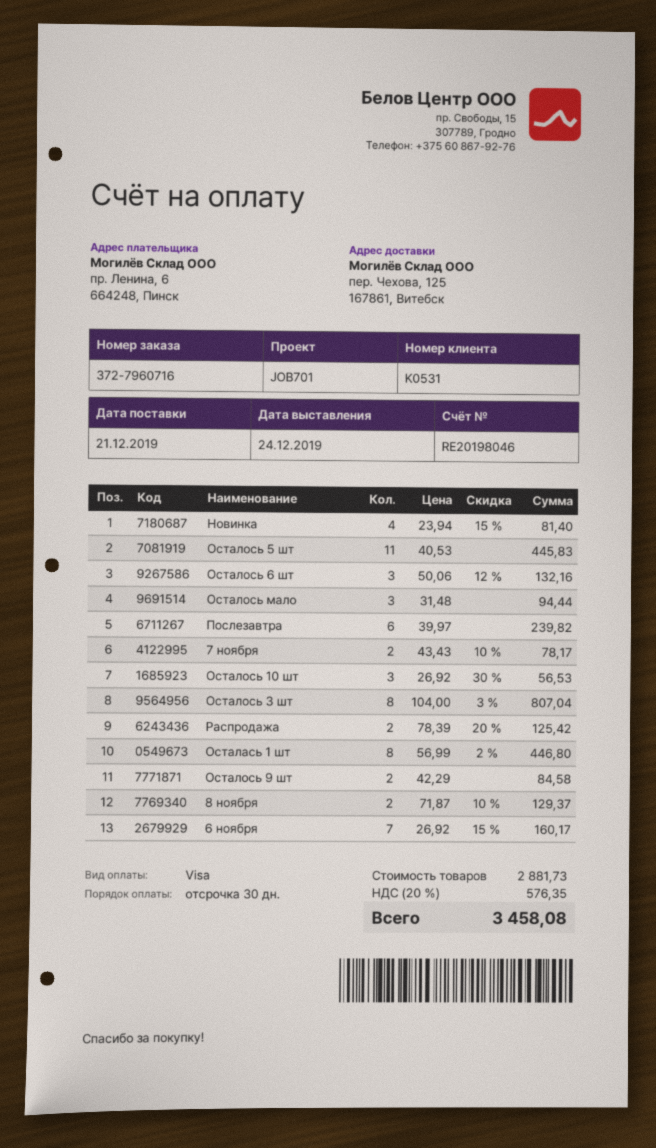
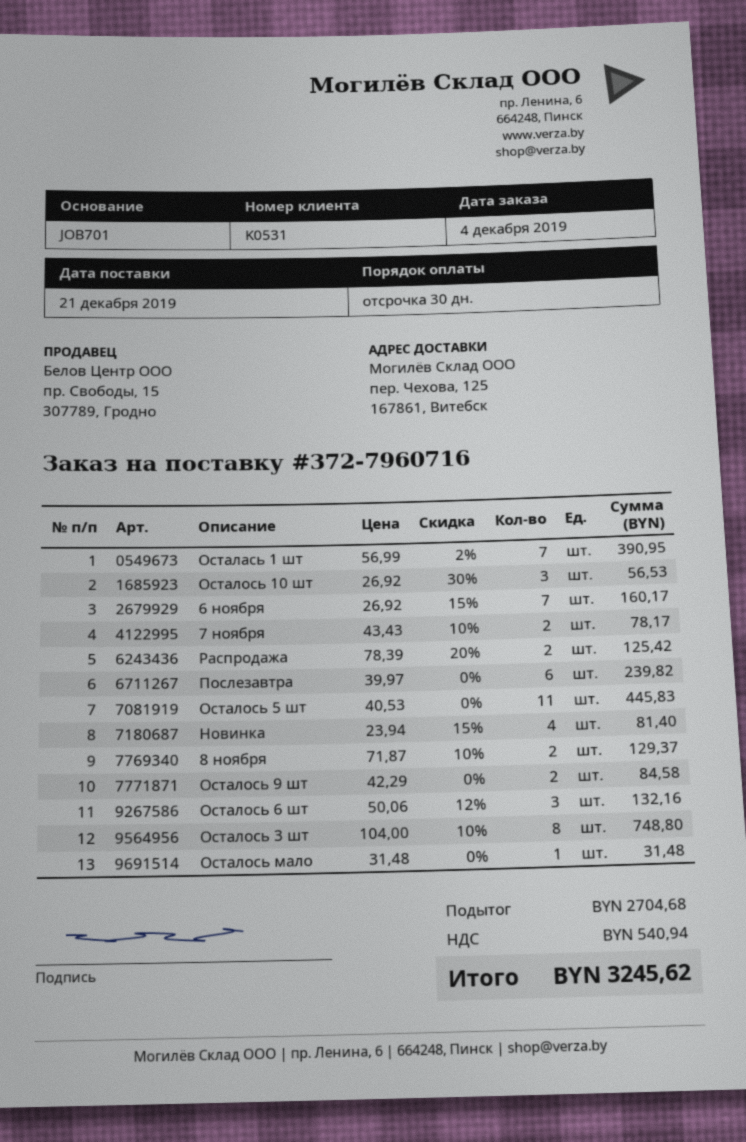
Осталось мало: 3 x 31.48 = 94.44 -> 1 x 31.48 = 31.48
Осталось 3 шт: 8 x 104.00 - 3% = 807.04 -> 8 x 104.00 - 10% = 748.80
Осталась 1 шт: 8 x 56.99 - 2% = 446.80 -> 7 x 56.99 - 2% = 390.95
subtotal: 2881.73 -> 2704.68
tax: 576.35 -> 540.94
total: 3458.08 -> 3245.62

